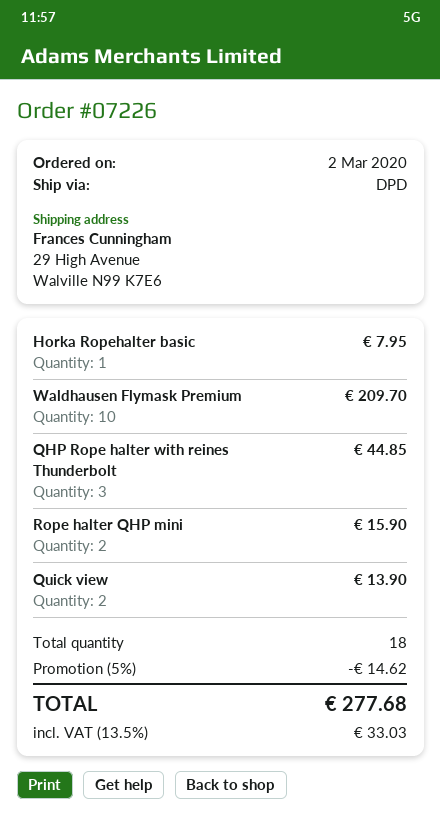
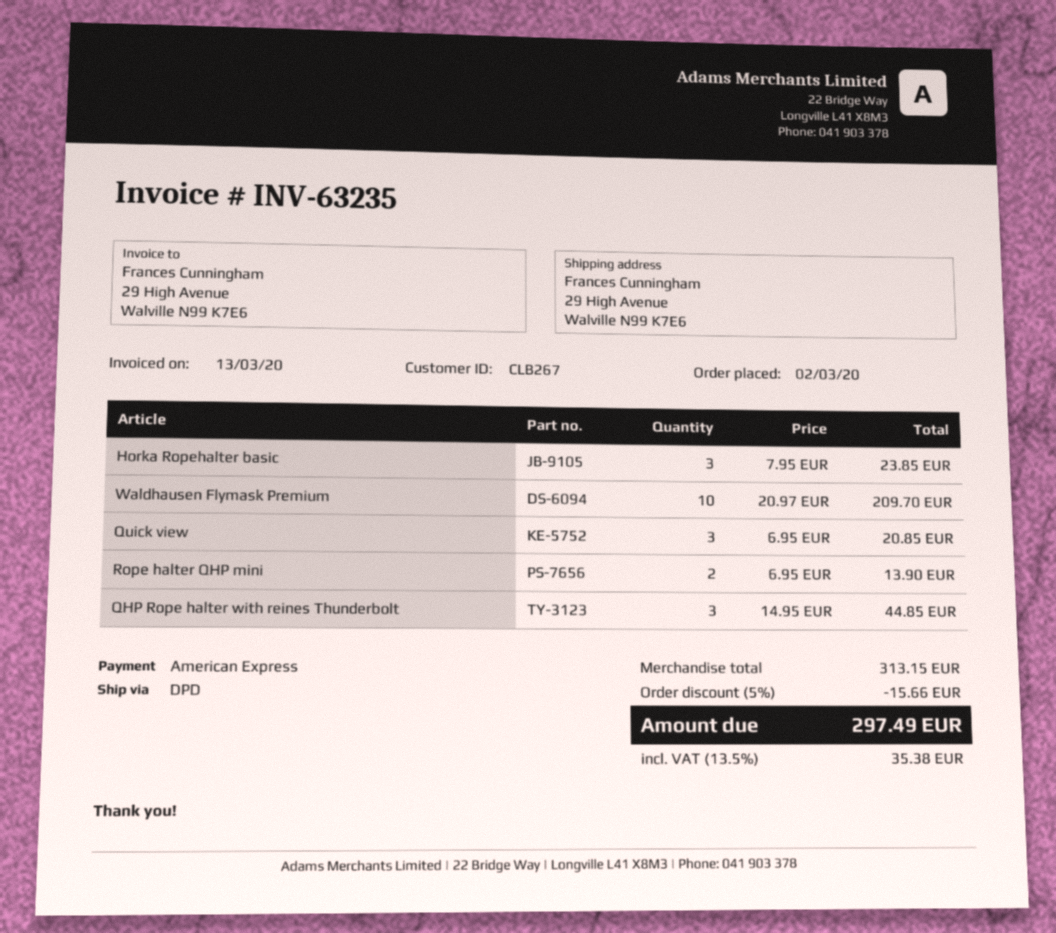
Horka Ropehalter basic: 1 for 7.95 -> 3 for 23.85
Rope halter QHP mini: 2 for 15.90 -> 2 for 13.90
Quick view: 2 for 13.90 -> 3 for 20.85
discount: 5% = 14.62 -> 5% = 15.66
tax: 13.5% = 33.03 -> 13.5% = 35.38
total: 277.68 -> 297.49

